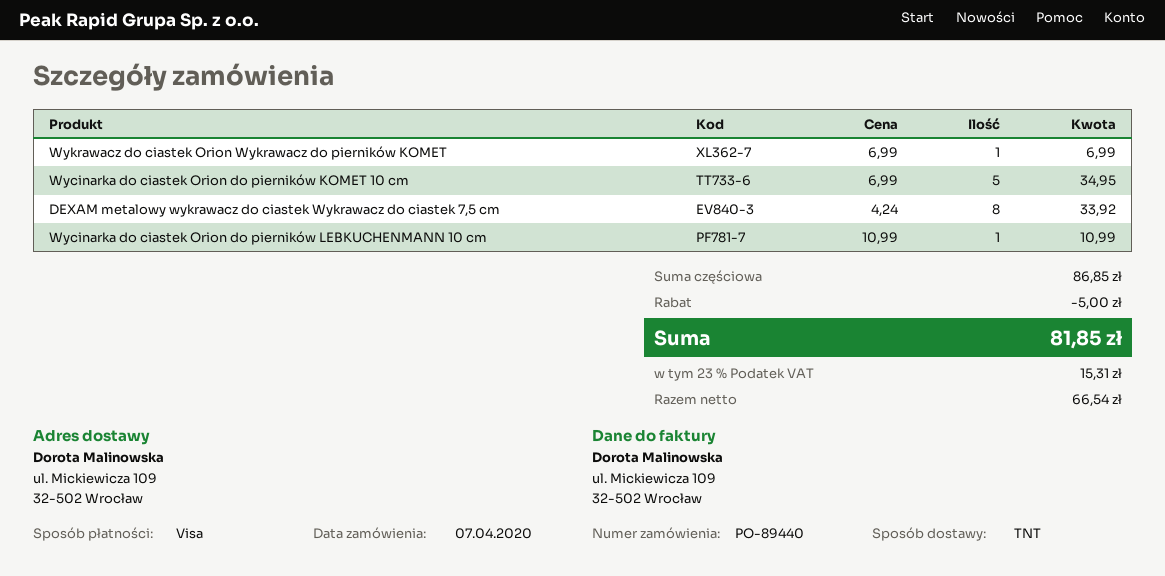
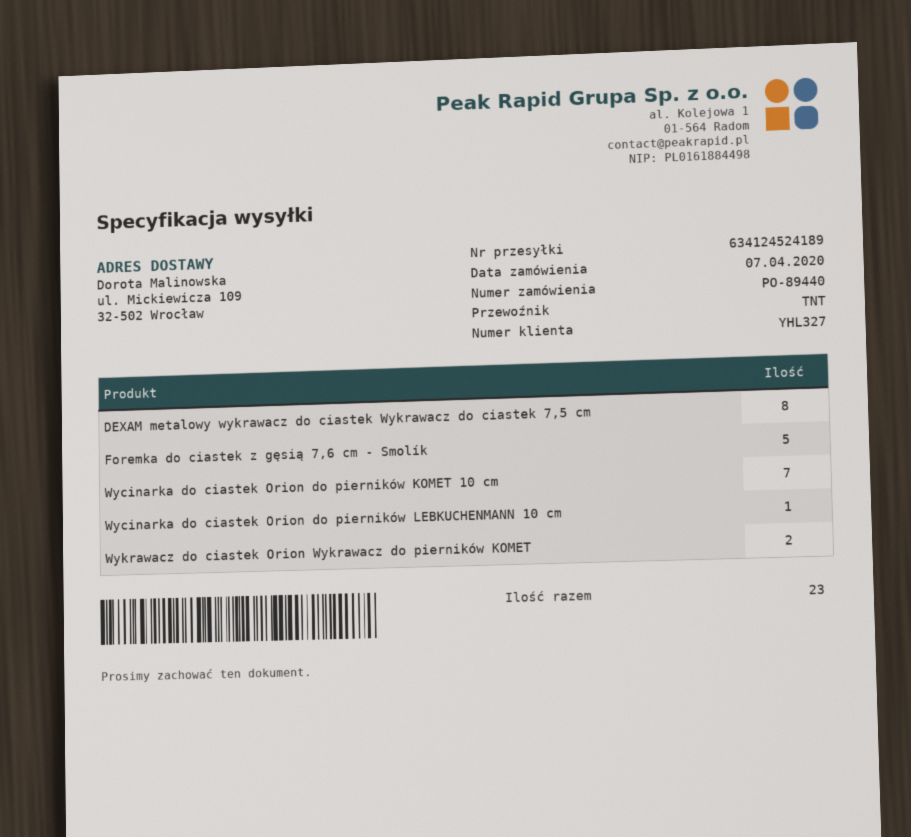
Wykrawacz do ciastek Orion Wykrawacz do pierników KOMET: 1 -> 2
Wycinarka do ciastek Orion do pierników KOMET 10 cm: 5 -> 7
Foremka do ciastek z gęsią 7,6 cm - Smolík: none -> 5

